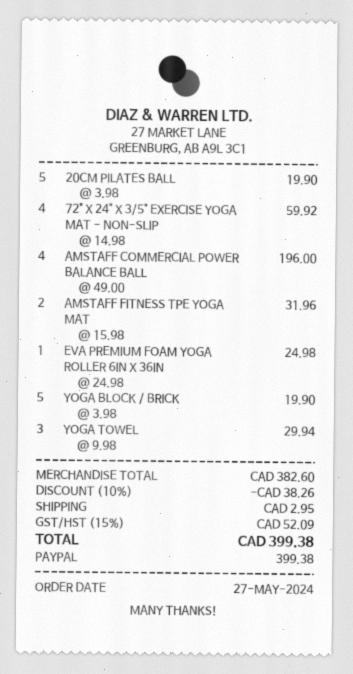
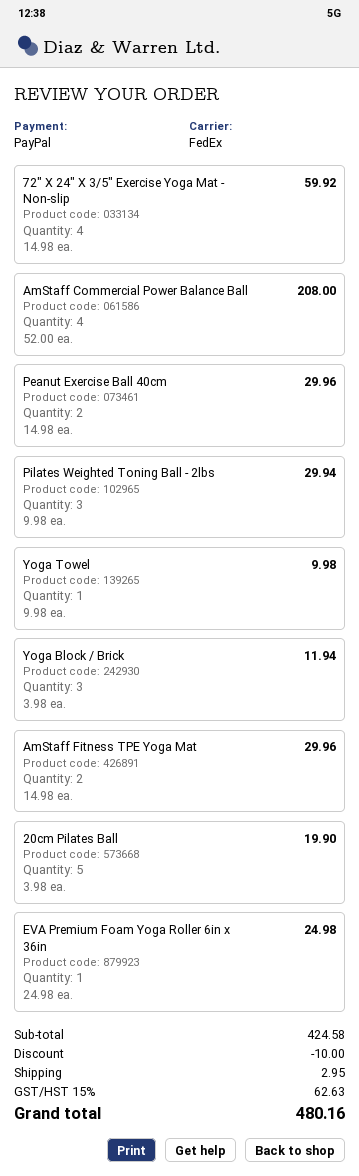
AMSTAFF COMMERCIAL POWER BALANCE BALL: 4 x 49.00 = 196.00 -> 4 x 52.00 = 208.00
AMSTAFF FITNESS TPE YOGA MAT: 2 x 15.98 = 31.96 -> 2 x 14.98 = 29.96
YOGA BLOCK / BRICK: 5 x 3.98 = 19.90 -> 3 x 3.98 = 11.94
YOGA TOWEL: 3 x 9.98 = 29.94 -> 1 x 9.98 = 9.98
Peanut Exercise Ball 40cm: none -> 2 x 14.98 = 29.96
Pilates Weighted Toning Ball - 2lbs: none -> 3 x 9.98 = 29.94
subtotal: 382.60 -> 424.58
discount: 38.26 -> 10.00
tax: 15% = 52.09 -> 15% = 62.63
total: 399.38 -> 480.16

